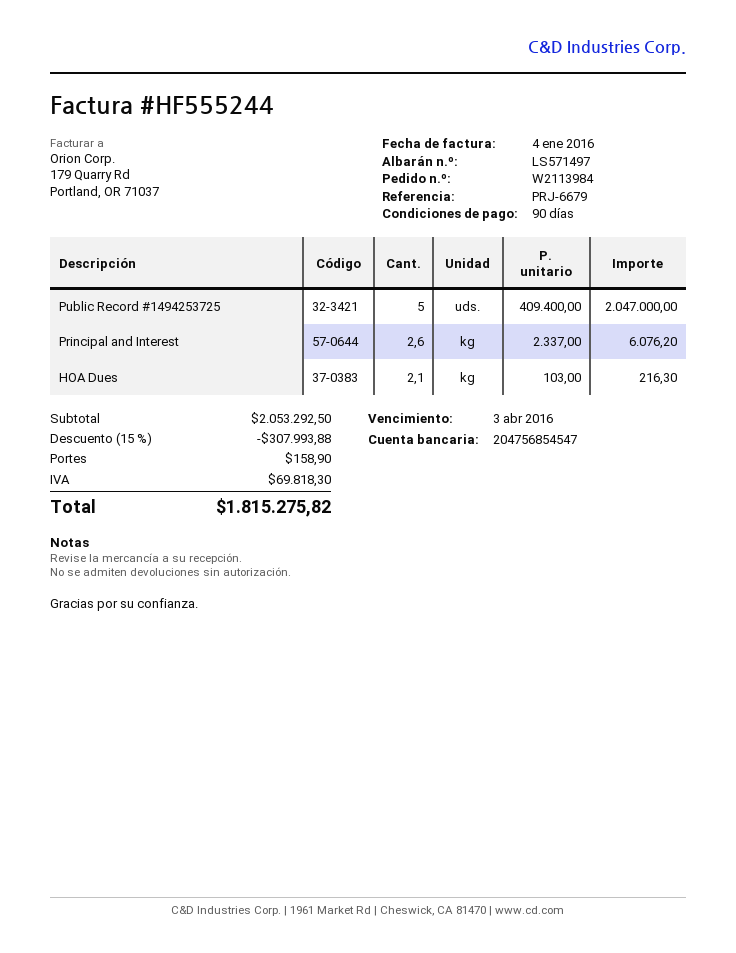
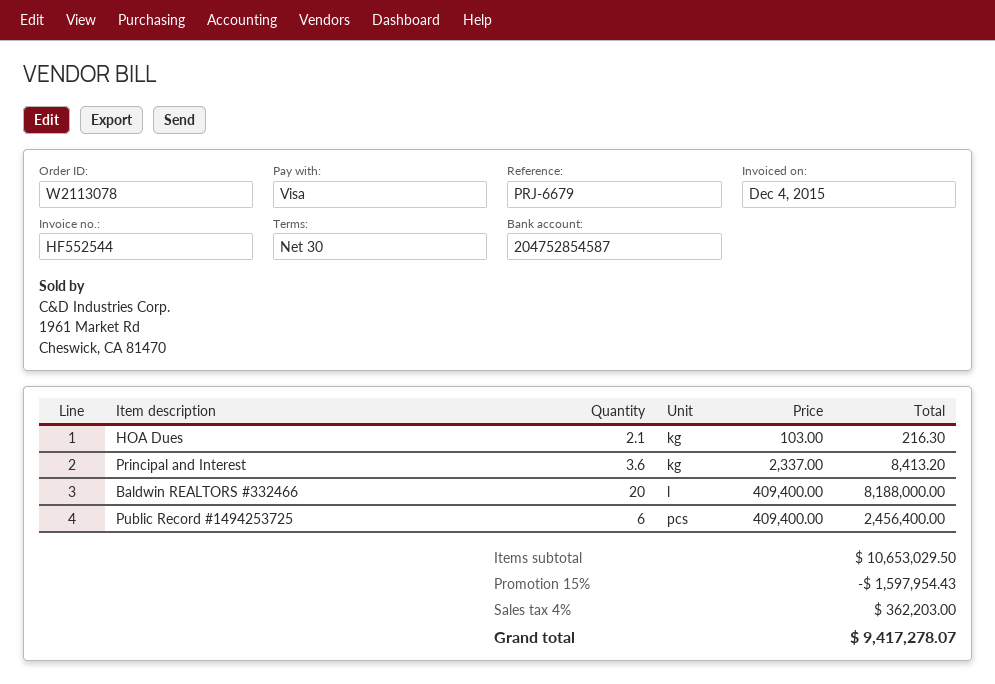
order number: W2113984 -> W2113078
invoice number: HF555244 -> HF552544
invoice date: 2016-01-04 -> 2015-12-04
payment terms: 90 days -> 30 days
bank account: 204756854547 -> 204752854587
Public Record #1494253725: 5 x 409400.00 = 2047000.00 -> 6 x 409400.00 = 2456400.00
Principal and Interest: 2.6 x 2337.00 = 6076.20 -> 3.6 x 2337.00 = 8413.20
Baldwin REALTORS #332466: none -> 20 x 409400.00 = 8188000.00
subtotal: 2053292.50 -> 10653029.50
discount: 15% = 307993.88 -> 15% = 1597954.43
shipping: 158.90 -> none
tax: 69818.30 -> 362203.00
total: 1815275.82 -> 9417278.07

